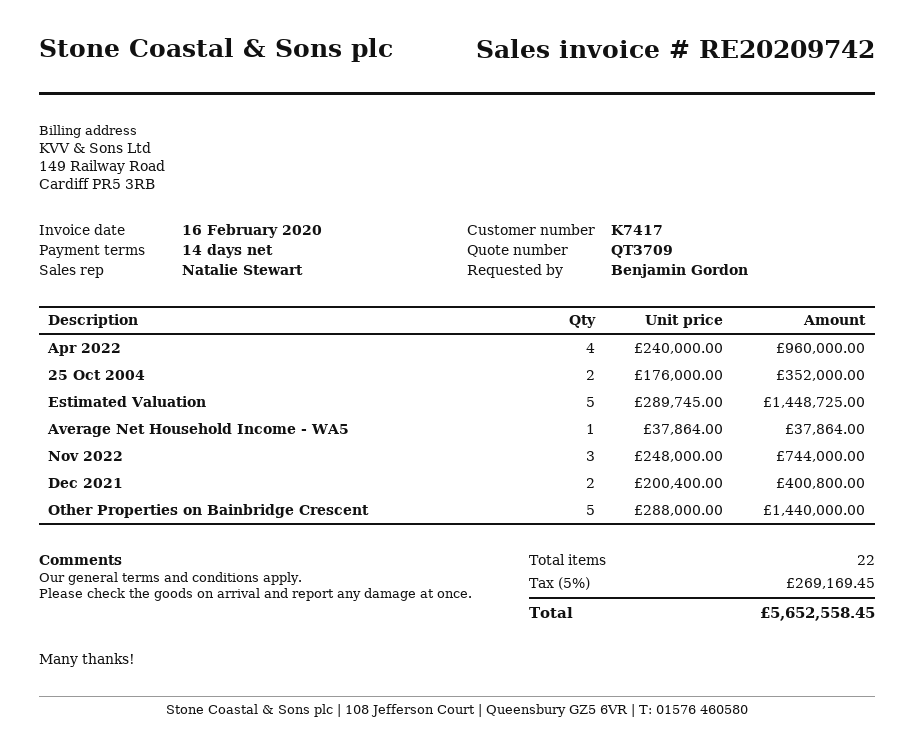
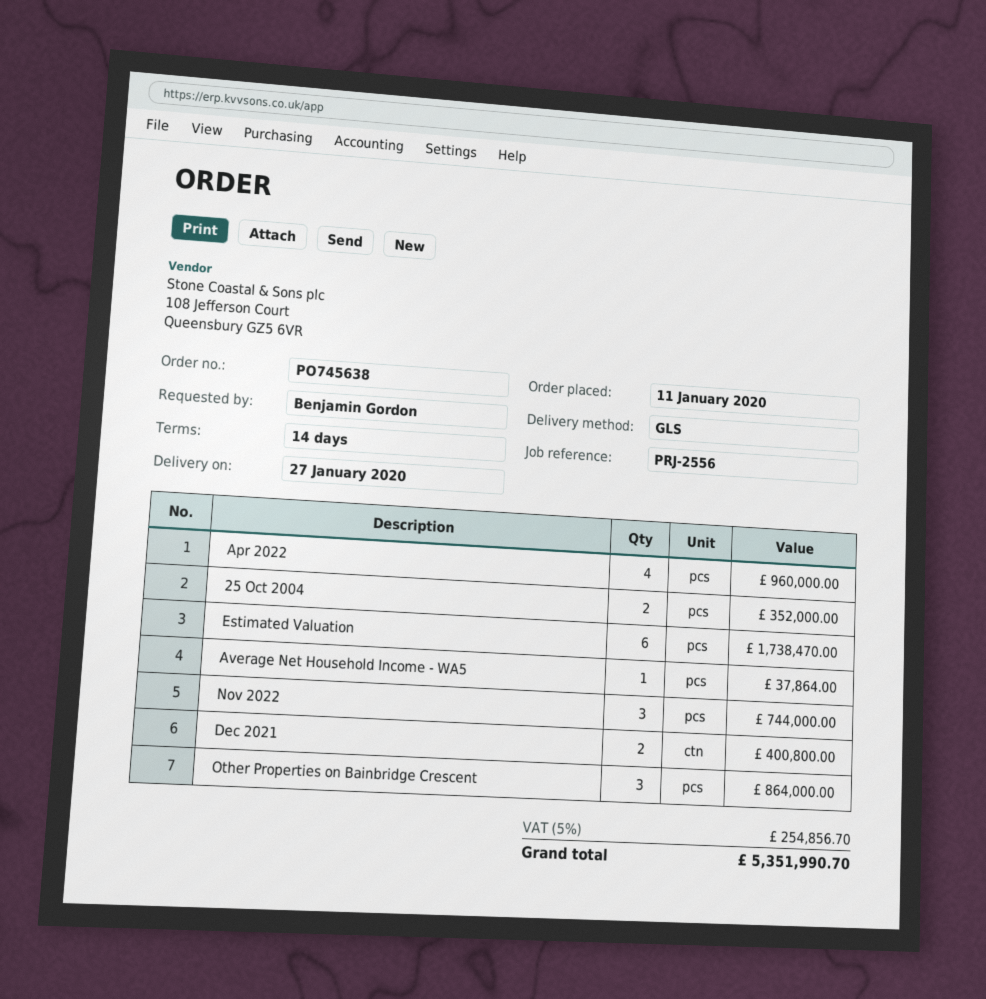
Estimated Valuation: 5 for 1448725.00 -> 6 for 1738470.00
Other Properties on Bainbridge Crescent: 5 for 1440000.00 -> 3 for 864000.00
tax: 5% = 269169.45 -> 5% = 254856.70
total: 5652558.45 -> 5351990.70

